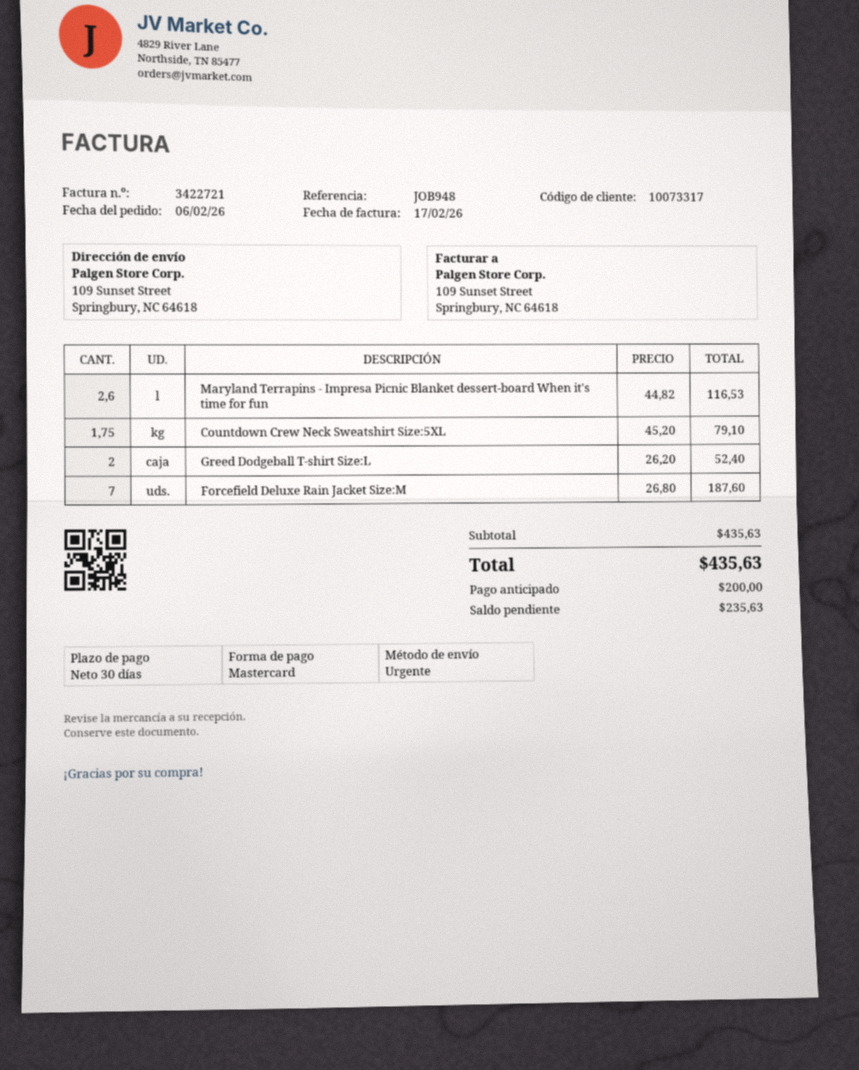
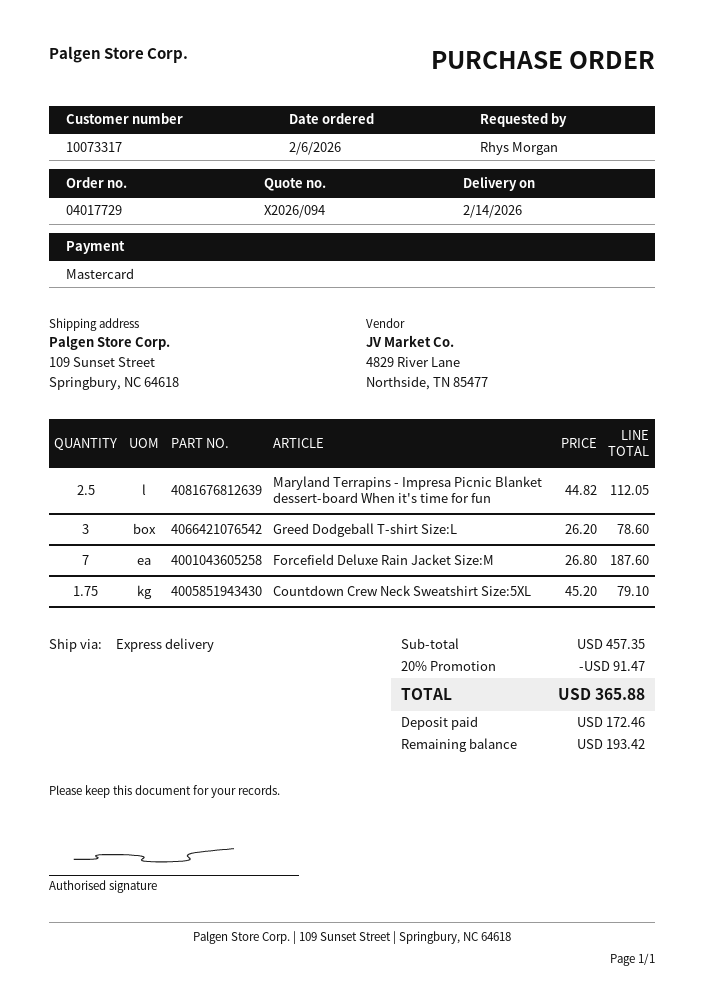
Maryland Terrapins - Impresa Picnic Blanket dessert-board When it's time for fun: 2.6 x 44.82 = 116.53 -> 2.5 x 44.82 = 112.05
Greed Dodgeball T-shirt Size:L: 2 x 26.20 = 52.40 -> 3 x 26.20 = 78.60
subtotal: 435.63 -> 457.35
discount: none -> 20% = 91.47
total: 435.63 -> 365.88
deposit: 200.00 -> 172.46
balance: 235.63 -> 193.42

